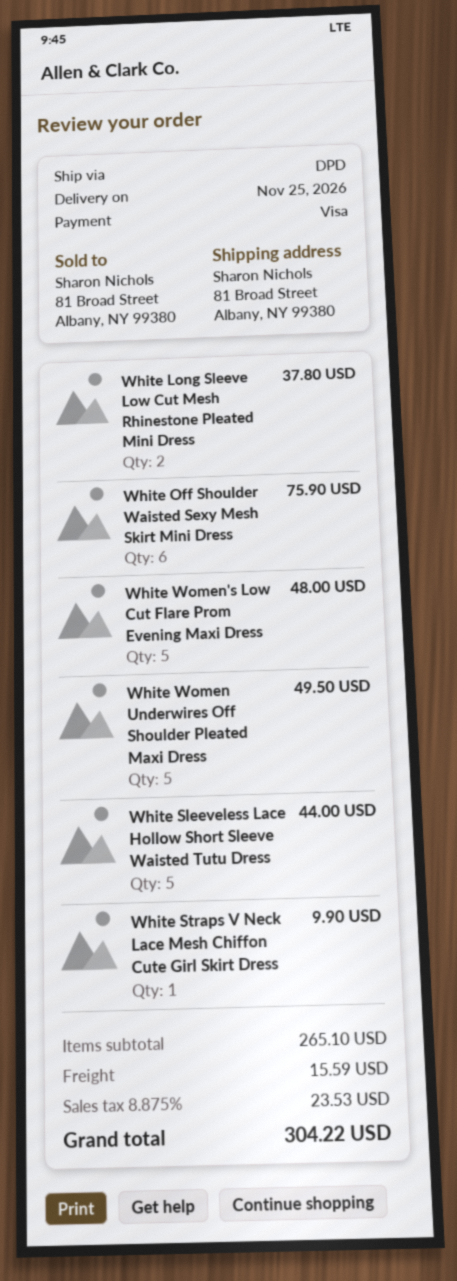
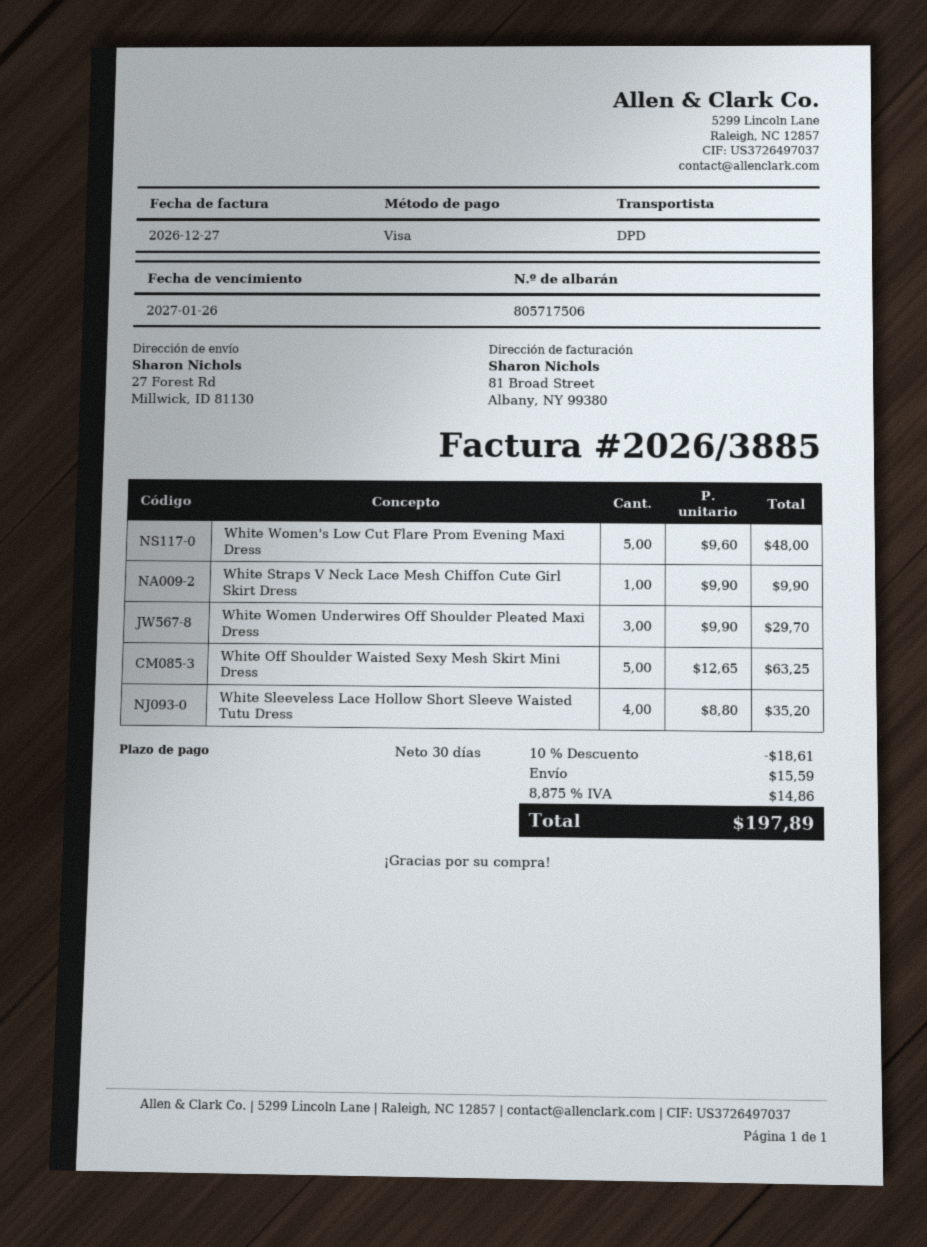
ship to: 81 Broad Street, Albany, NY 99380 -> 27 Forest Rd, Millwick, ID 81130
White Long Sleeve Low Cut Mesh Rhinestone Pleated Mini Dress: 2 for 37.80 -> none
White Off Shoulder Waisted Sexy Mesh Skirt Mini Dress: 6 for 75.90 -> 5 for 63.25
White Women Underwires Off Shoulder Pleated Maxi Dress: 5 for 49.50 -> 3 for 29.70
White Sleeveless Lace Hollow Short Sleeve Waisted Tutu Dress: 5 for 44.00 -> 4 for 35.20
discount: none -> 10% = 18.61
tax: 8.875% = 23.53 -> 8.875% = 14.86
total: 304.22 -> 197.89

